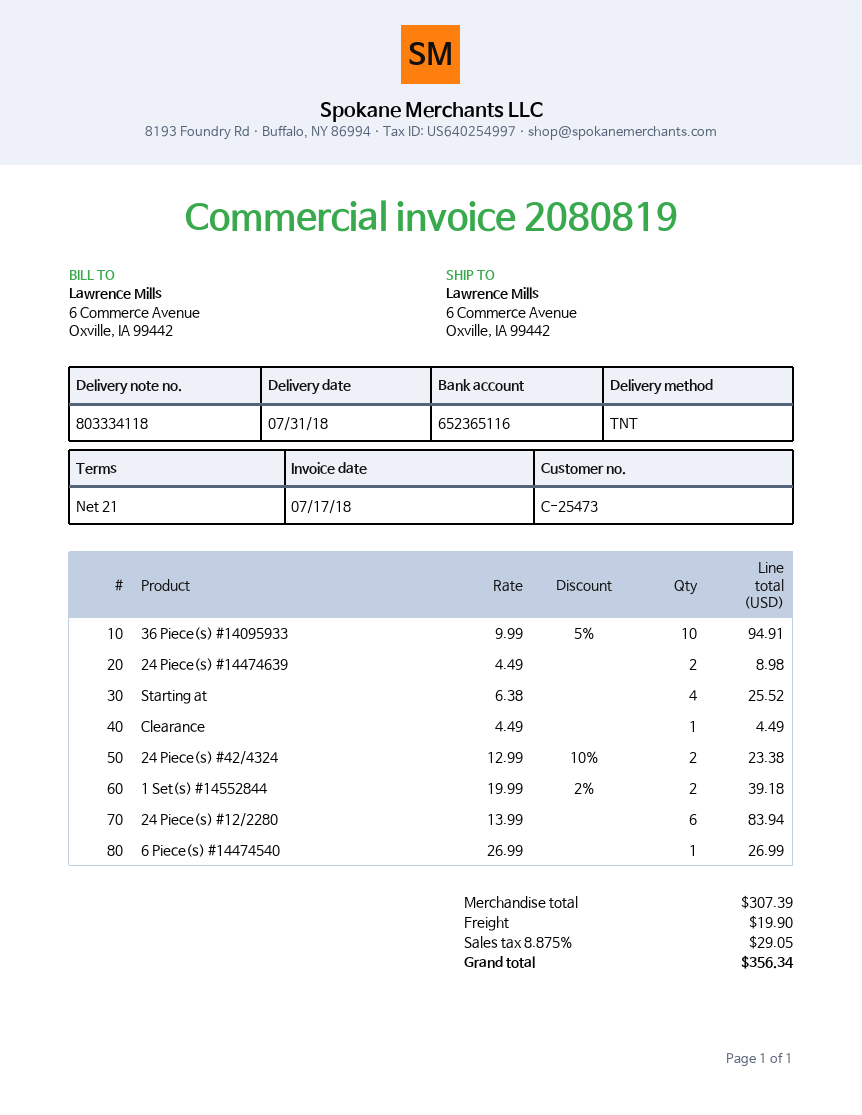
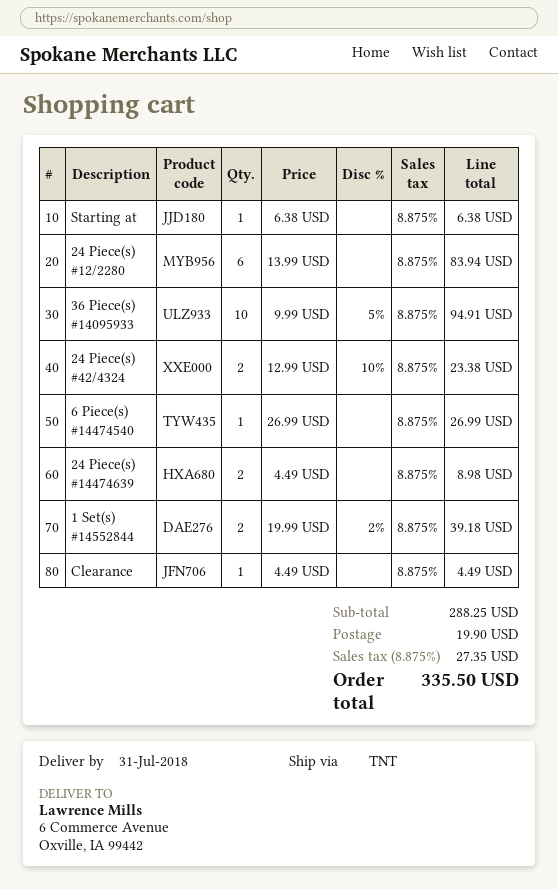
Starting at: 4 x 6.38 = 25.52 -> 1 x 6.38 = 6.38
subtotal: 307.39 -> 288.25
tax: 8.875% = 29.05 -> 8.875% = 27.35
total: 356.34 -> 335.50

